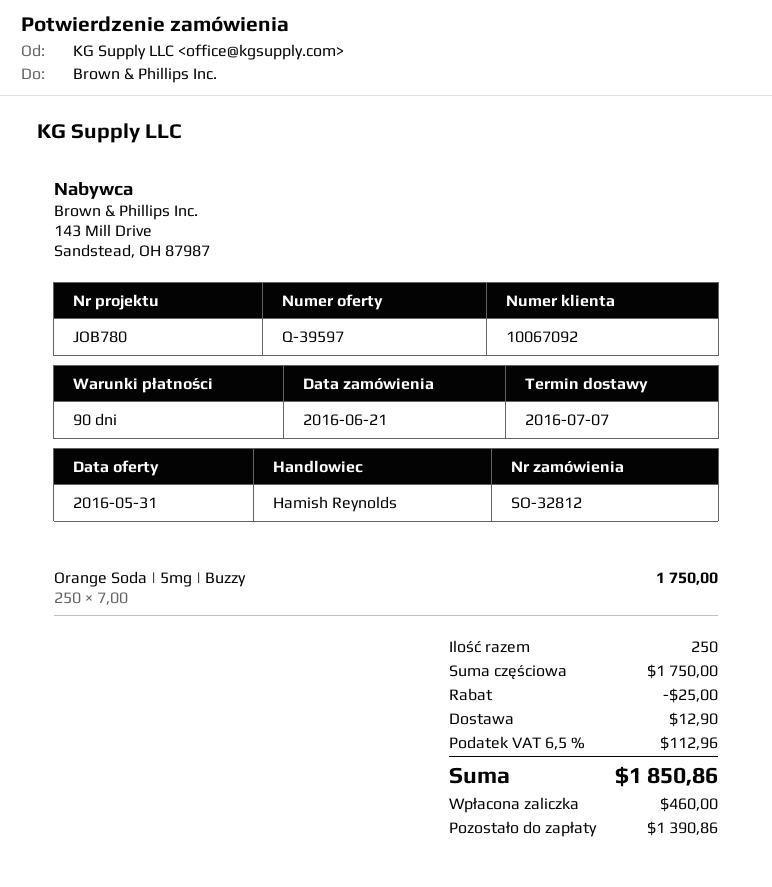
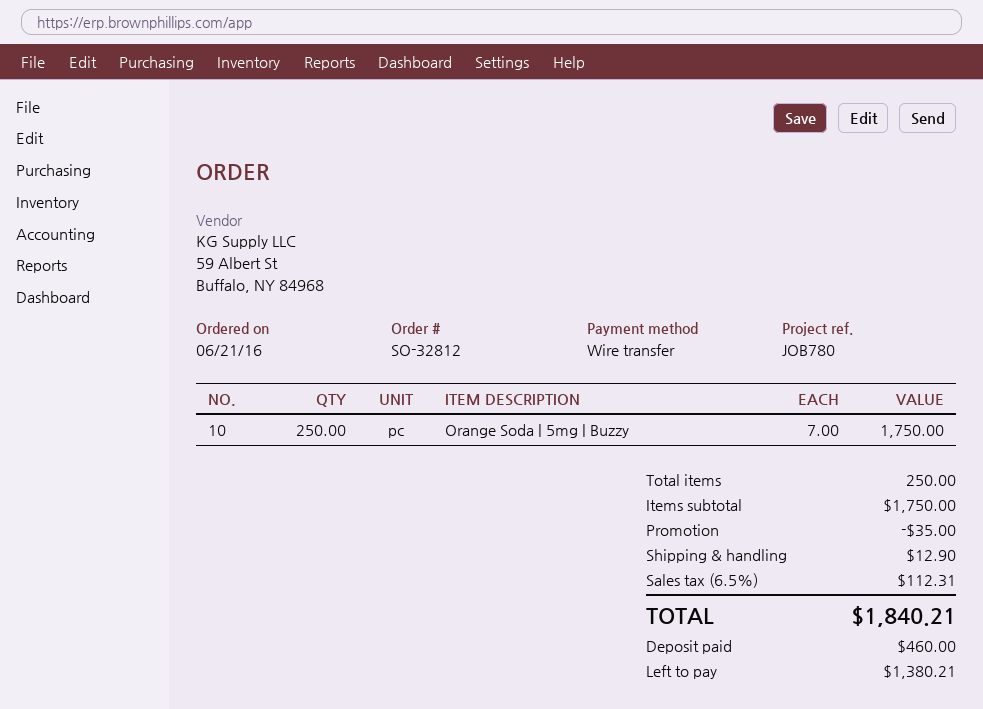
discount: 25.00 -> 35.00
tax: 6.5% = 112.96 -> 6.5% = 112.31
total: 1850.86 -> 1840.21
balance: 1390.86 -> 1380.21

